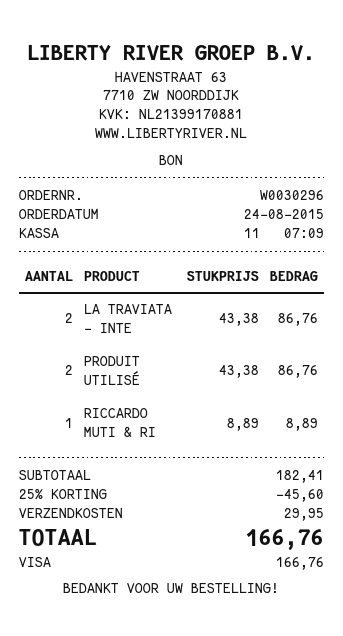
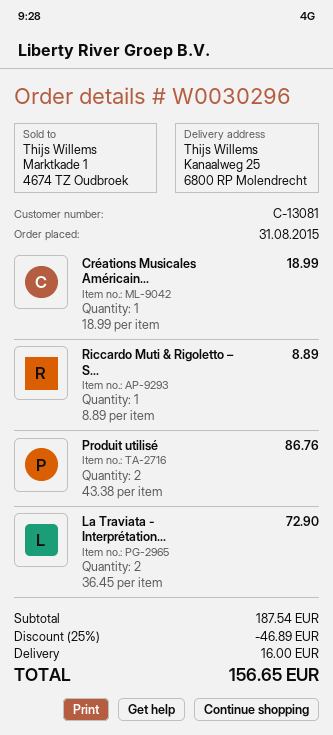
order date: 2015-08-24 -> 2015-08-31
LA TRAVIATA - INTE: 2 x 43.38 = 86.76 -> 2 x 36.45 = 72.90
Créations Musicales Américain...: none -> 1 x 18.99 = 18.99
subtotal: 182.41 -> 187.54
discount: 25% = 45.60 -> 25% = 46.89
shipping: 29.95 -> 16.00
total: 166.76 -> 156.65

